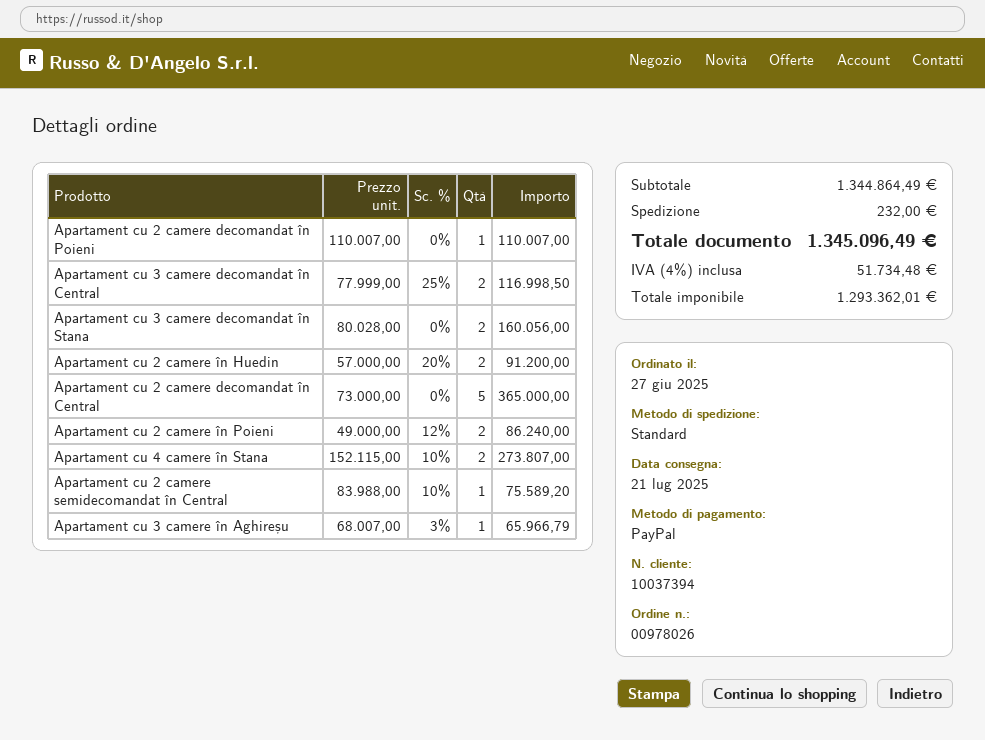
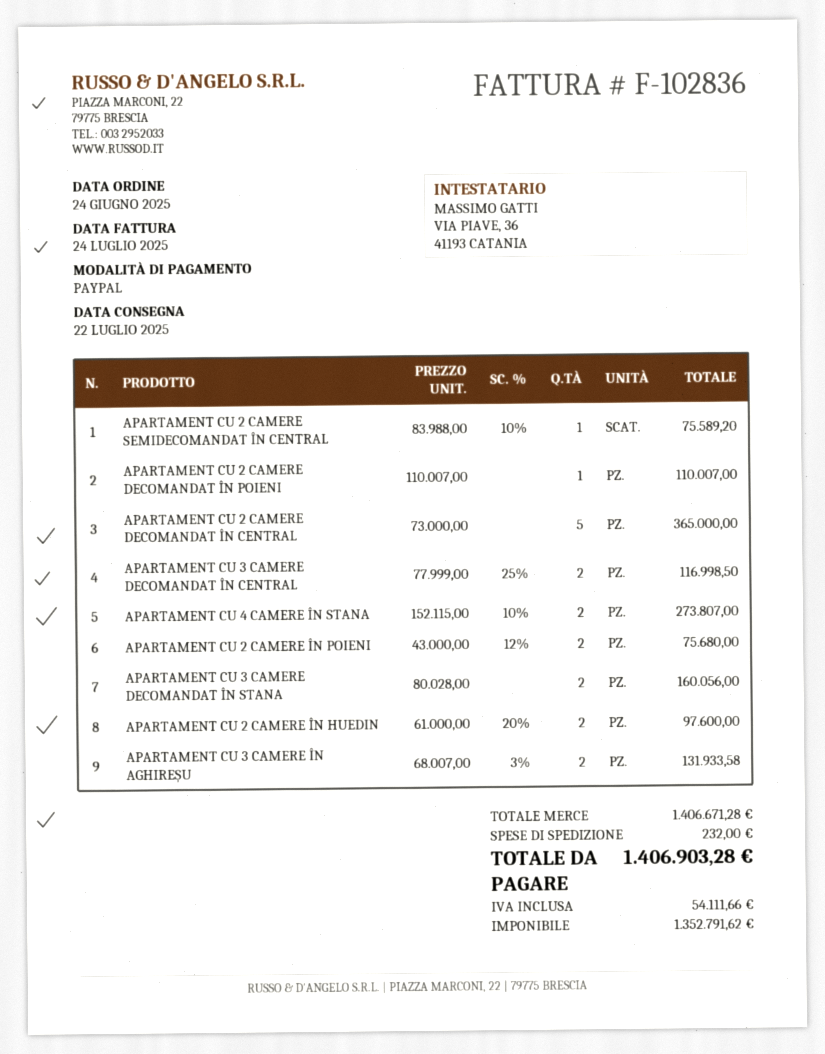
order date: 2025-06-27 -> 2025-06-24
delivery date: 2025-07-21 -> 2025-07-22
Apartament cu 2 camere în Huedin: 2 x 57000.00 - 20% = 91200.00 -> 2 x 61000.00 - 20% = 97600.00
Apartament cu 2 camere în Poieni: 2 x 49000.00 - 12% = 86240.00 -> 2 x 43000.00 - 12% = 75680.00
Apartament cu 3 camere în Aghireșu: 1 x 68007.00 - 3% = 65966.79 -> 2 x 68007.00 - 3% = 131933.58
subtotal: 1344864.49 -> 1406671.28
net: 1293362.01 -> 1352791.62
tax: 51734.48 -> 54111.66
total: 1345096.49 -> 1406903.28

